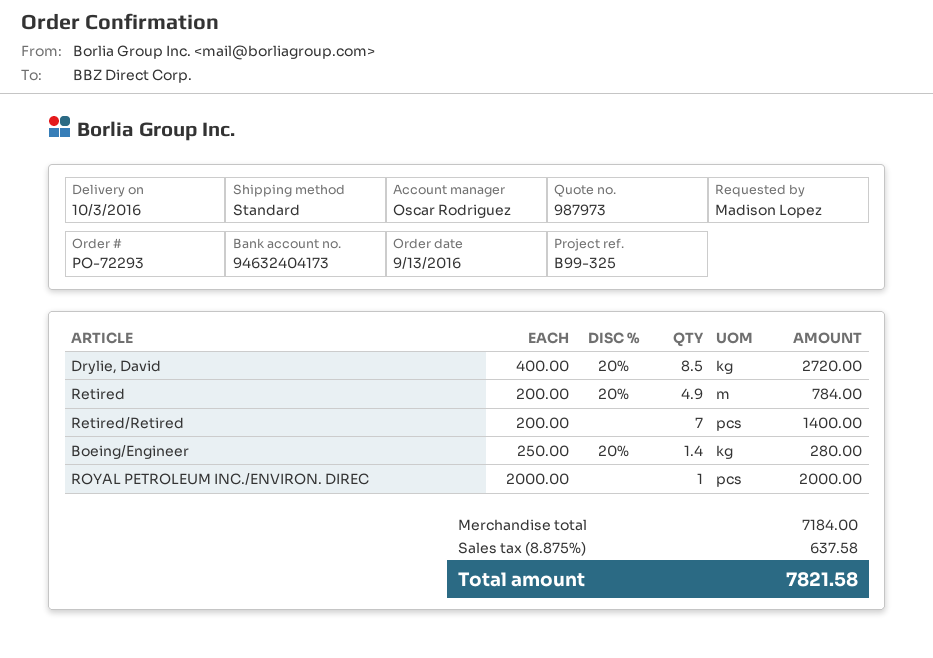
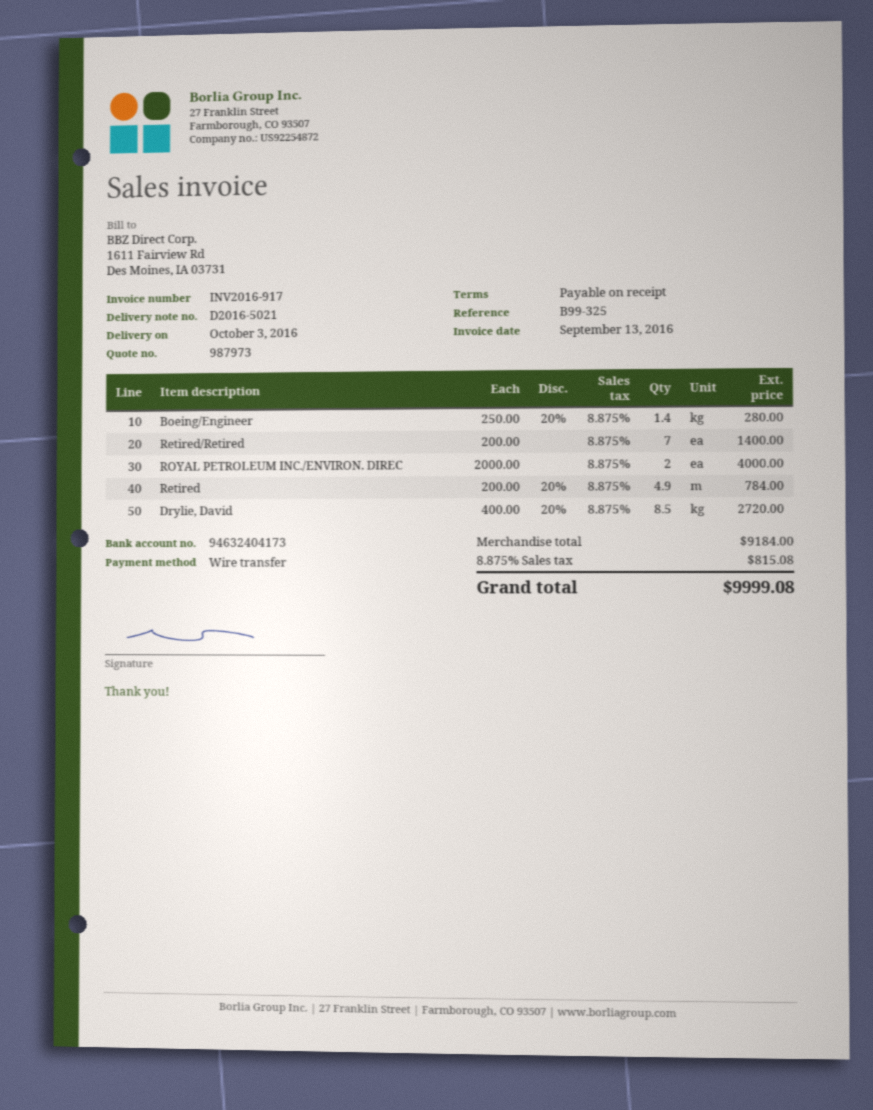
ROYAL PETROLEUM INC./ENVIRON. DIREC: 1 x 2000.00 = 2000.00 -> 2 x 2000.00 = 4000.00
subtotal: 7184.00 -> 9184.00
tax: 8.875% = 637.58 -> 8.875% = 815.08
total: 7821.58 -> 9999.08

